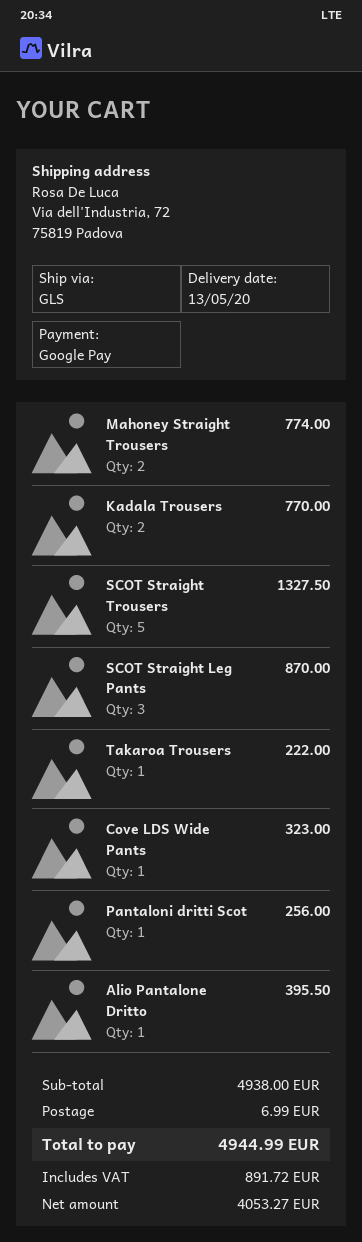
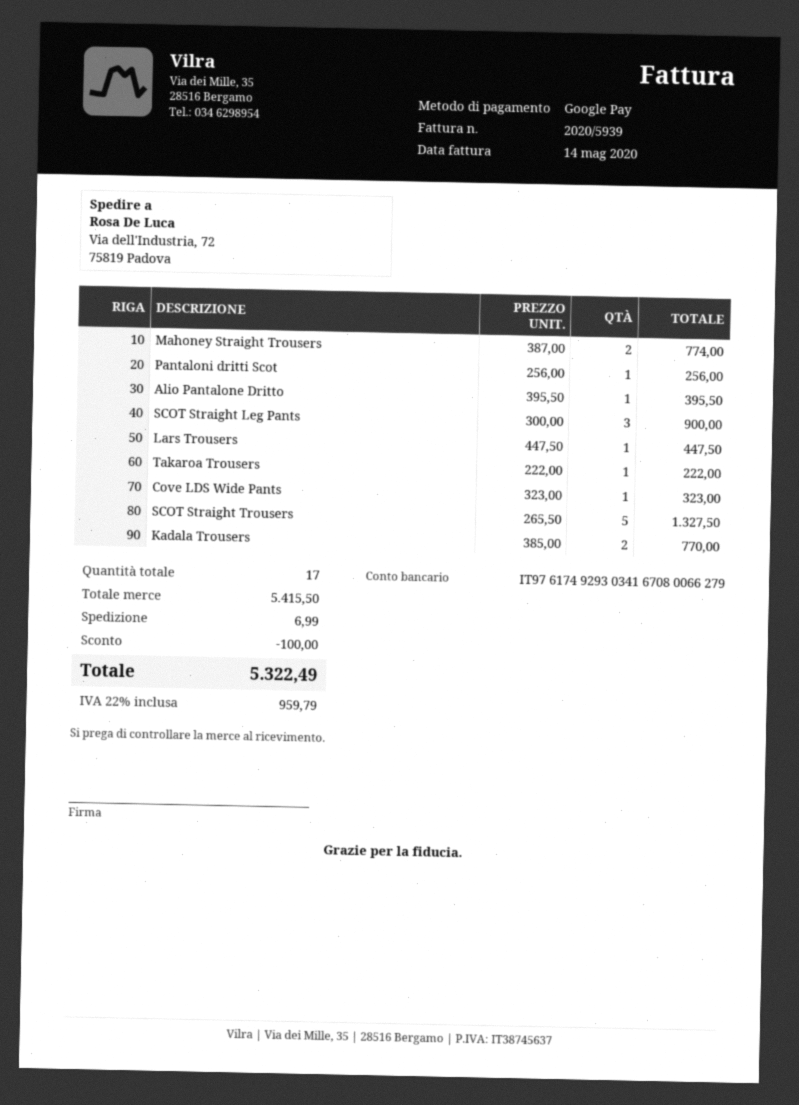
SCOT Straight Leg Pants: 3 for 870.00 -> 3 for 900.00
Lars Trousers: none -> 1 for 447.50
subtotal: 4938.00 -> 5415.50
discount: none -> 100.00
tax: 891.72 -> 959.79
total: 4944.99 -> 5322.49

